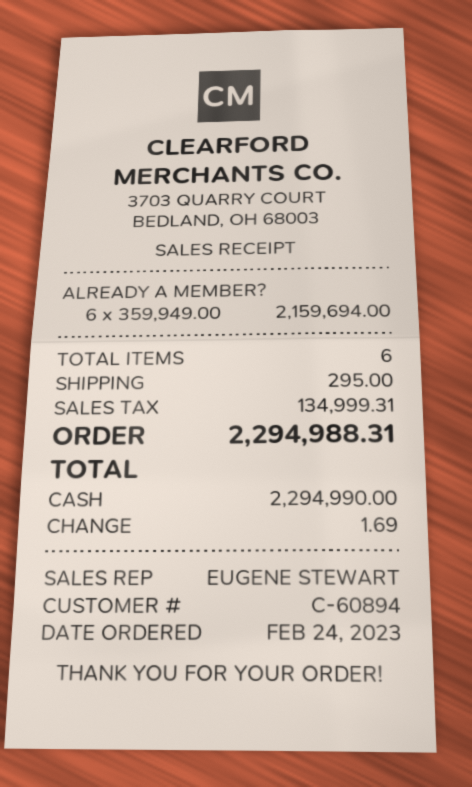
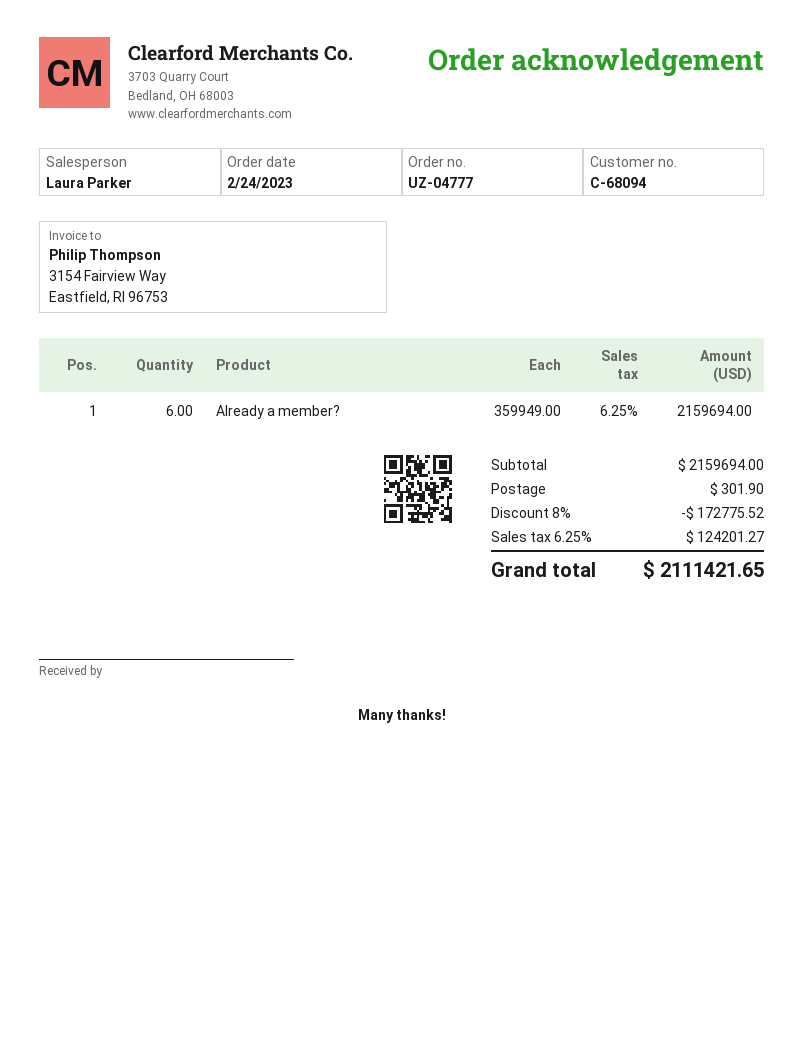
customer number: C-60894 -> C-68094
sales rep: EUGENE STEWART -> Laura Parker
discount: none -> 8% = 172775.52
shipping: 295.00 -> 301.90
tax: 134999.31 -> 124201.27
total: 2294988.31 -> 2111421.65

